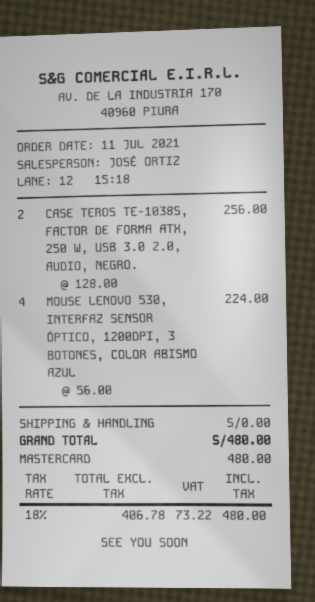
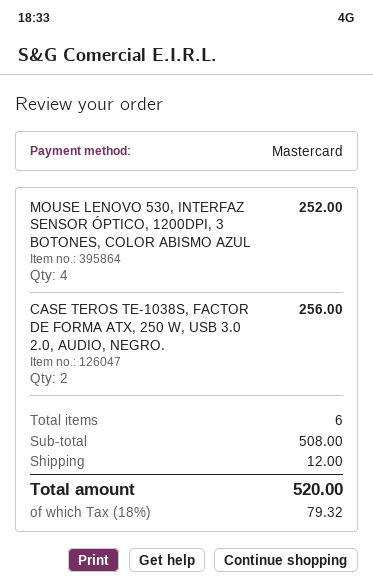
MOUSE LENOVO 530, INTERFAZ SENSOR ÓPTICO, 1200DPI, 3 BOTONES, COLOR ABISMO AZUL: 4 for 224.00 -> 4 for 252.00
shipping: 0.00 -> 12.00
tax: 18% = 73.22 -> 18% = 79.32
total: 480.00 -> 520.00

